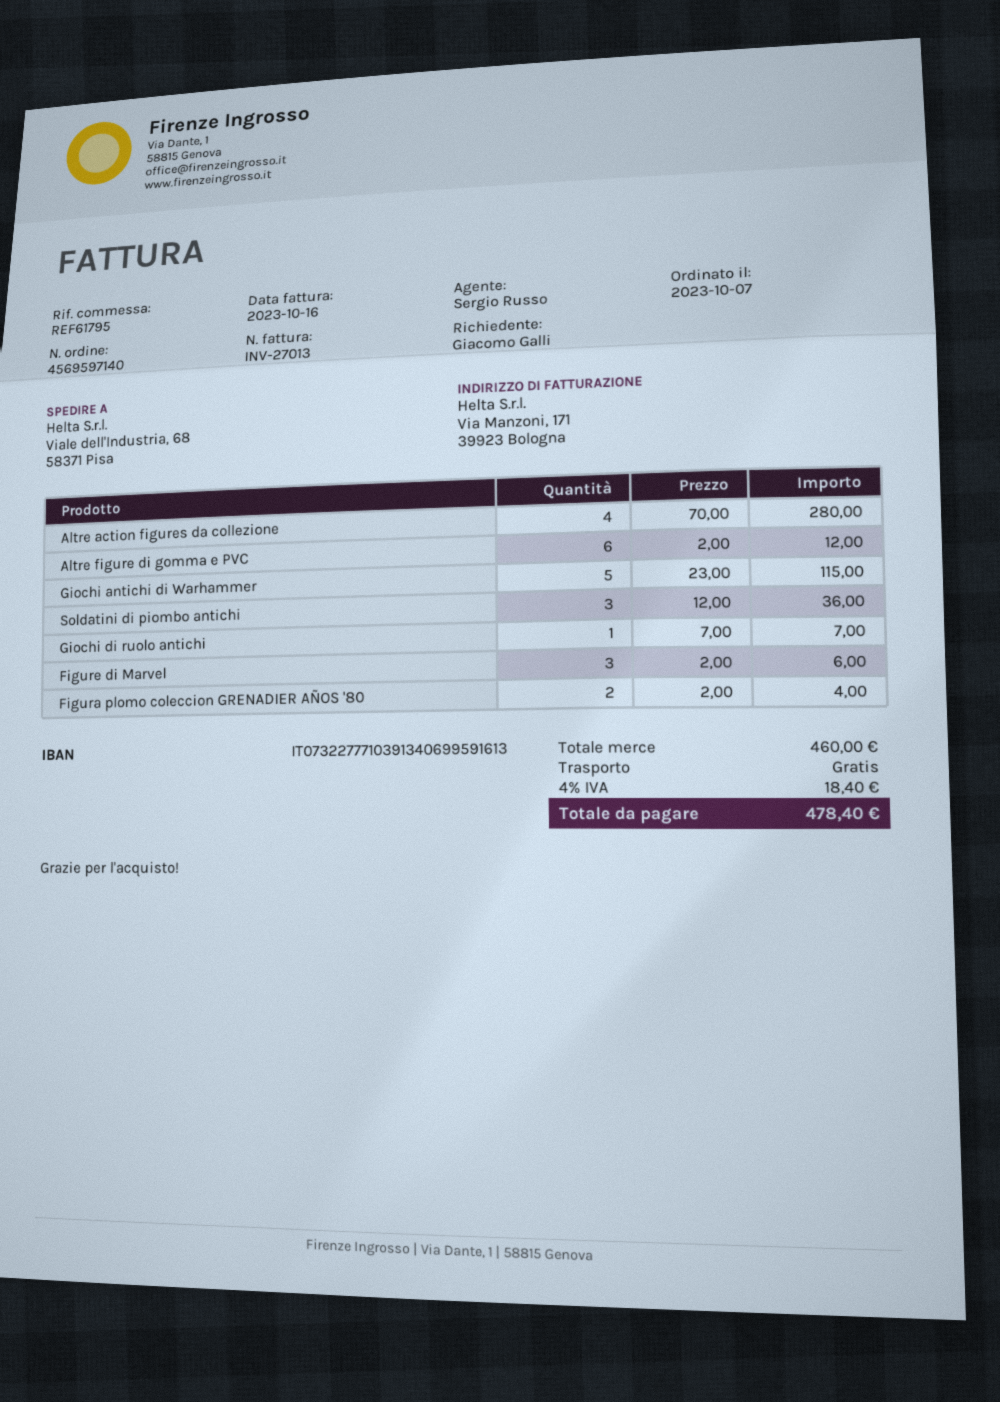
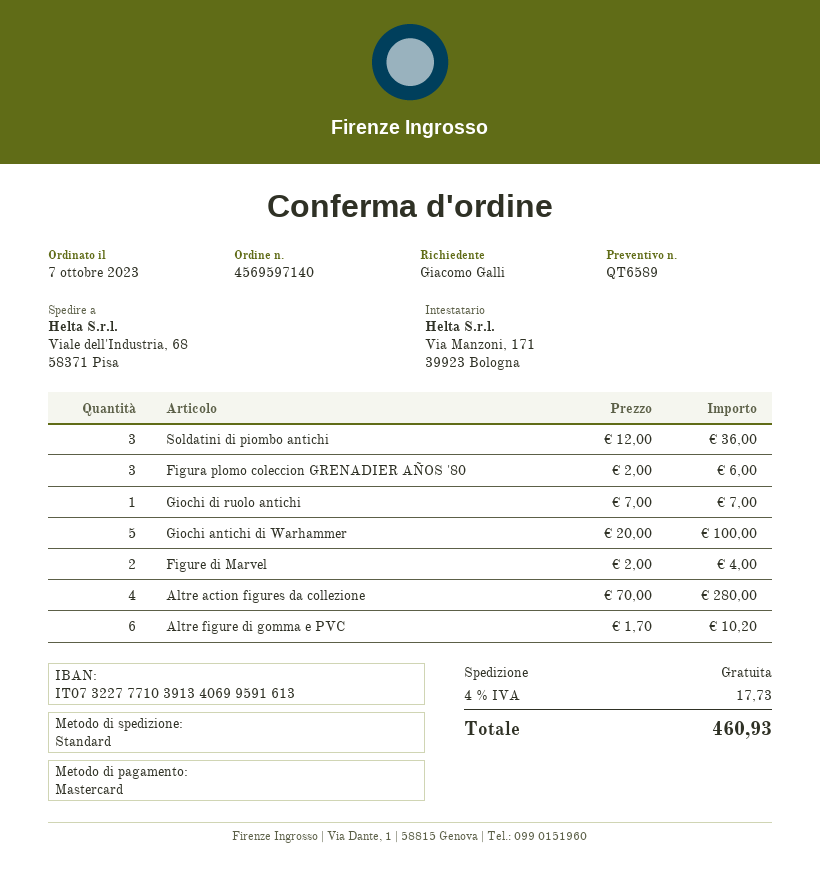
Altre figure di gomma e PVC: 6 x 2.00 = 12.00 -> 6 x 1.70 = 10.20
Giochi antichi di Warhammer: 5 x 23.00 = 115.00 -> 5 x 20.00 = 100.00
Figure di Marvel: 3 x 2.00 = 6.00 -> 2 x 2.00 = 4.00
Figura plomo coleccion GRENADIER AÑOS '80: 2 x 2.00 = 4.00 -> 3 x 2.00 = 6.00
tax: 4% = 18.40 -> 4% = 17.73
total: 478.40 -> 460.93

